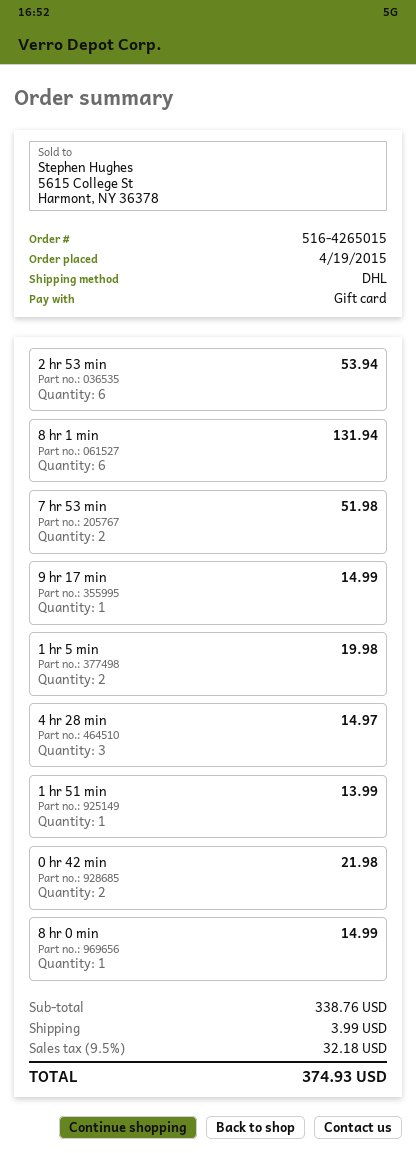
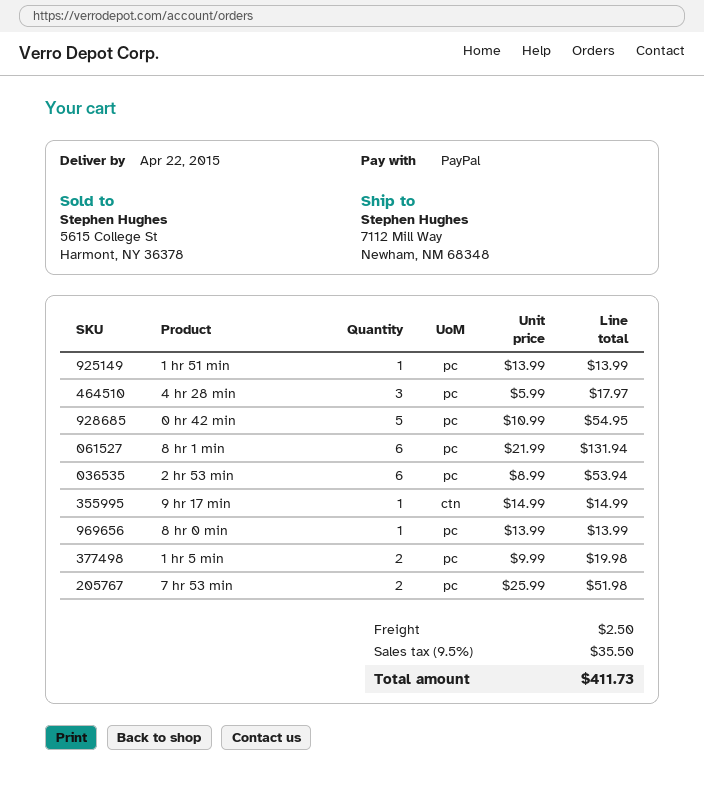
payment method: gift card -> PayPal
4 hr 28 min: 3 for 14.97 -> 3 for 17.97
0 hr 42 min: 2 for 21.98 -> 5 for 54.95
8 hr 0 min: 1 for 14.99 -> 1 for 13.99
shipping: 3.99 -> 2.50
tax: 9.5% = 32.18 -> 9.5% = 35.50
total: 374.93 -> 411.73

